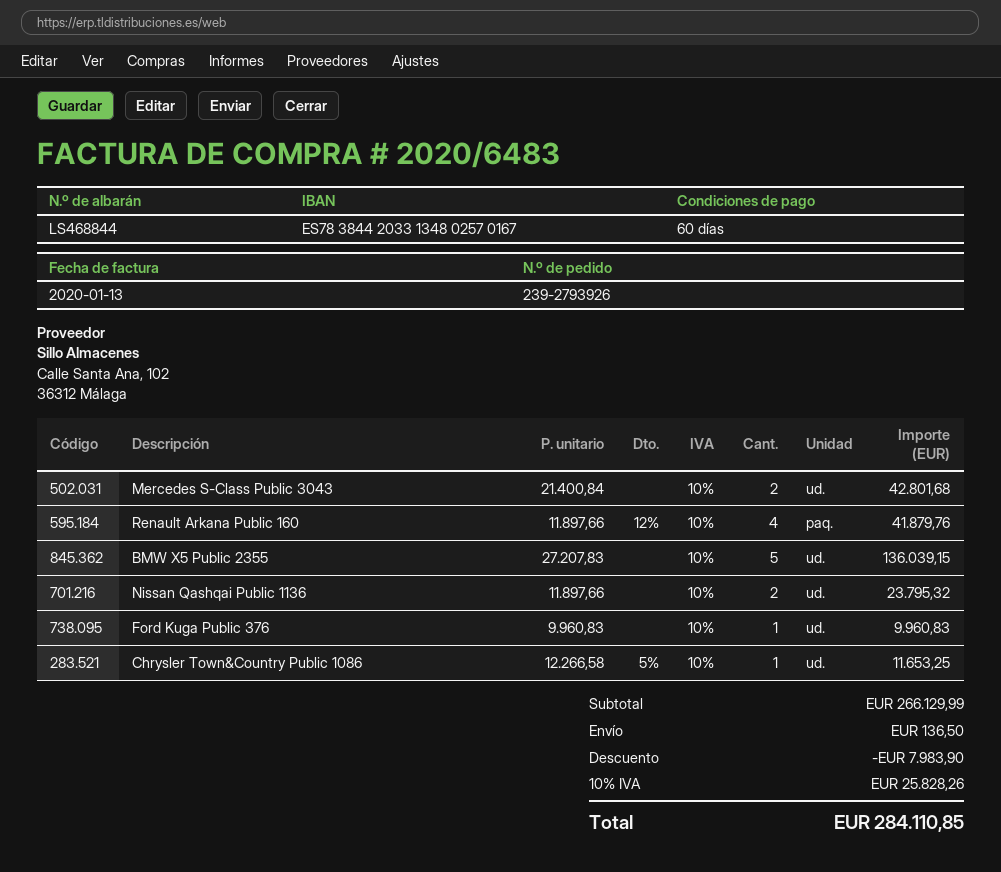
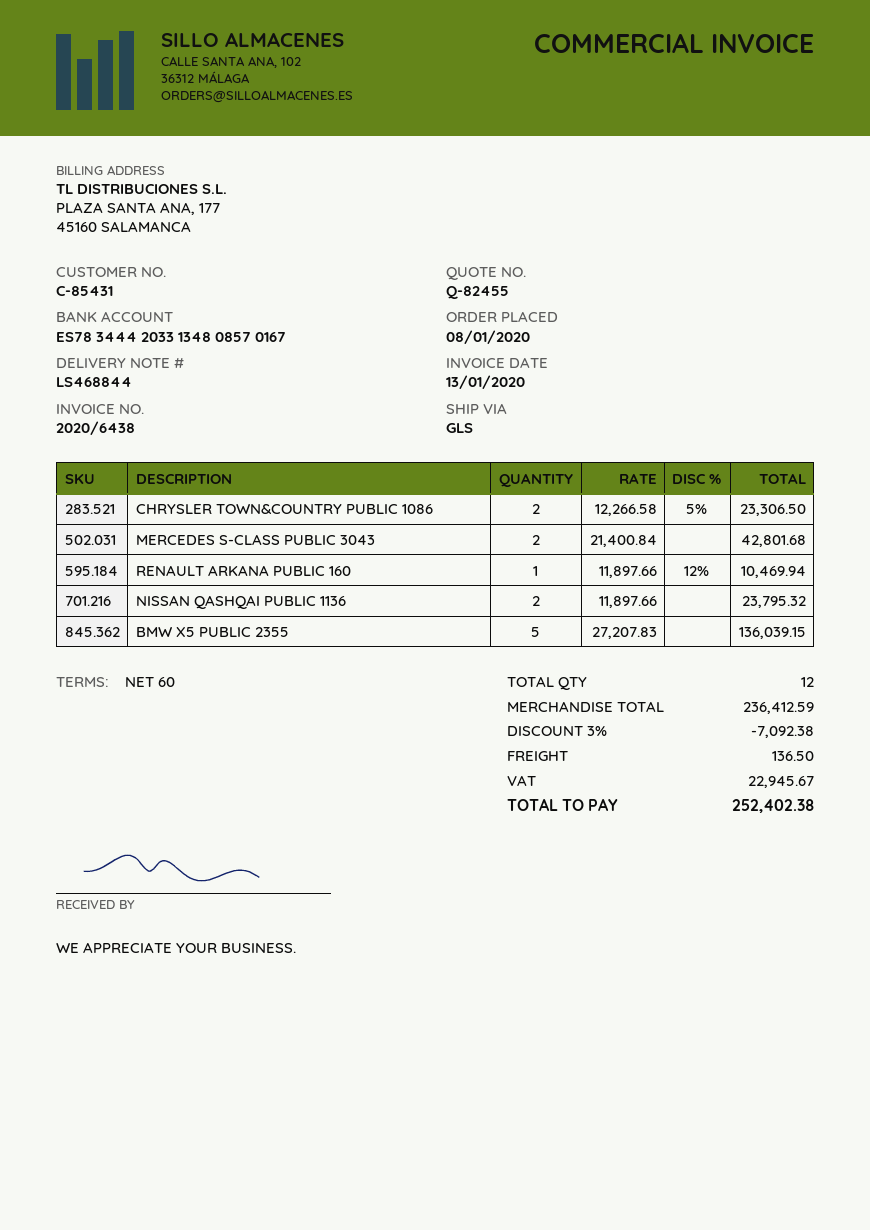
invoice number: 2020/6483 -> 2020/6438
bank account: ES7838442033134802570167 -> ES7834442033134808570167
Renault Arkana Public 160: 4 x 11897.66 - 12% = 41879.76 -> 1 x 11897.66 - 12% = 10469.94
Ford Kuga Public 376: 1 x 9960.83 = 9960.83 -> none
Chrysler Town&Country Public 1086: 1 x 12266.58 - 5% = 11653.25 -> 2 x 12266.58 - 5% = 23306.50
subtotal: 266129.99 -> 236412.59
discount: 7983.90 -> 7092.38
tax: 25828.26 -> 22945.67
total: 284110.85 -> 252402.38

